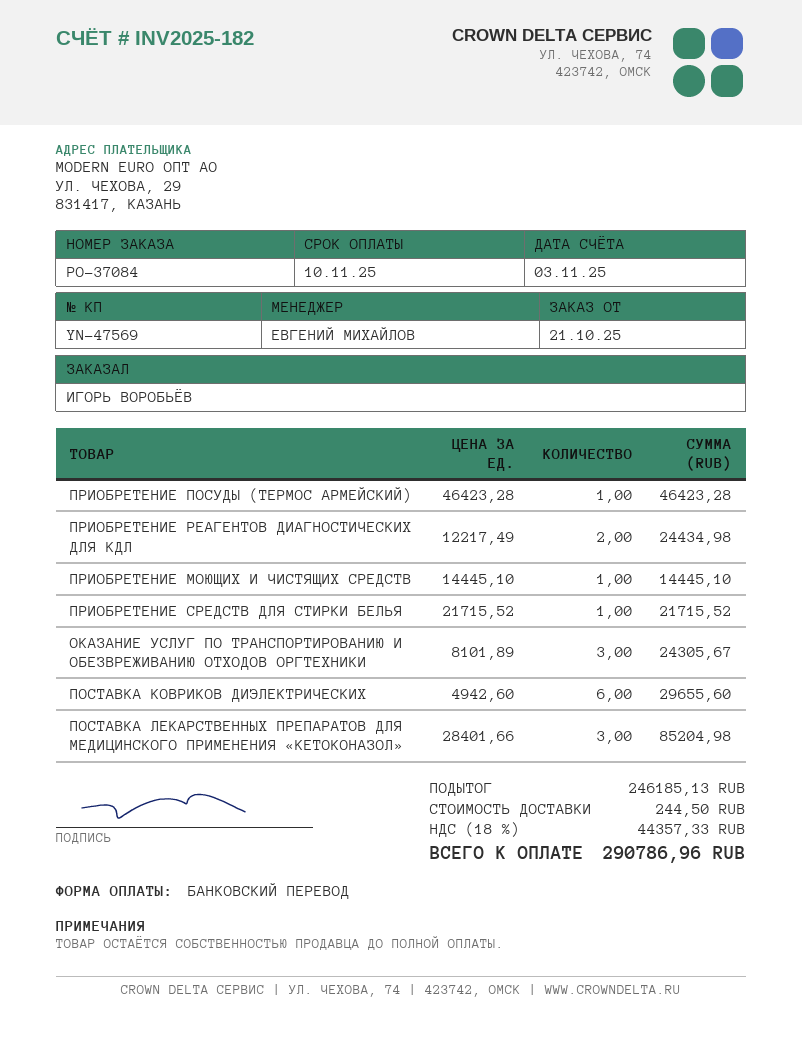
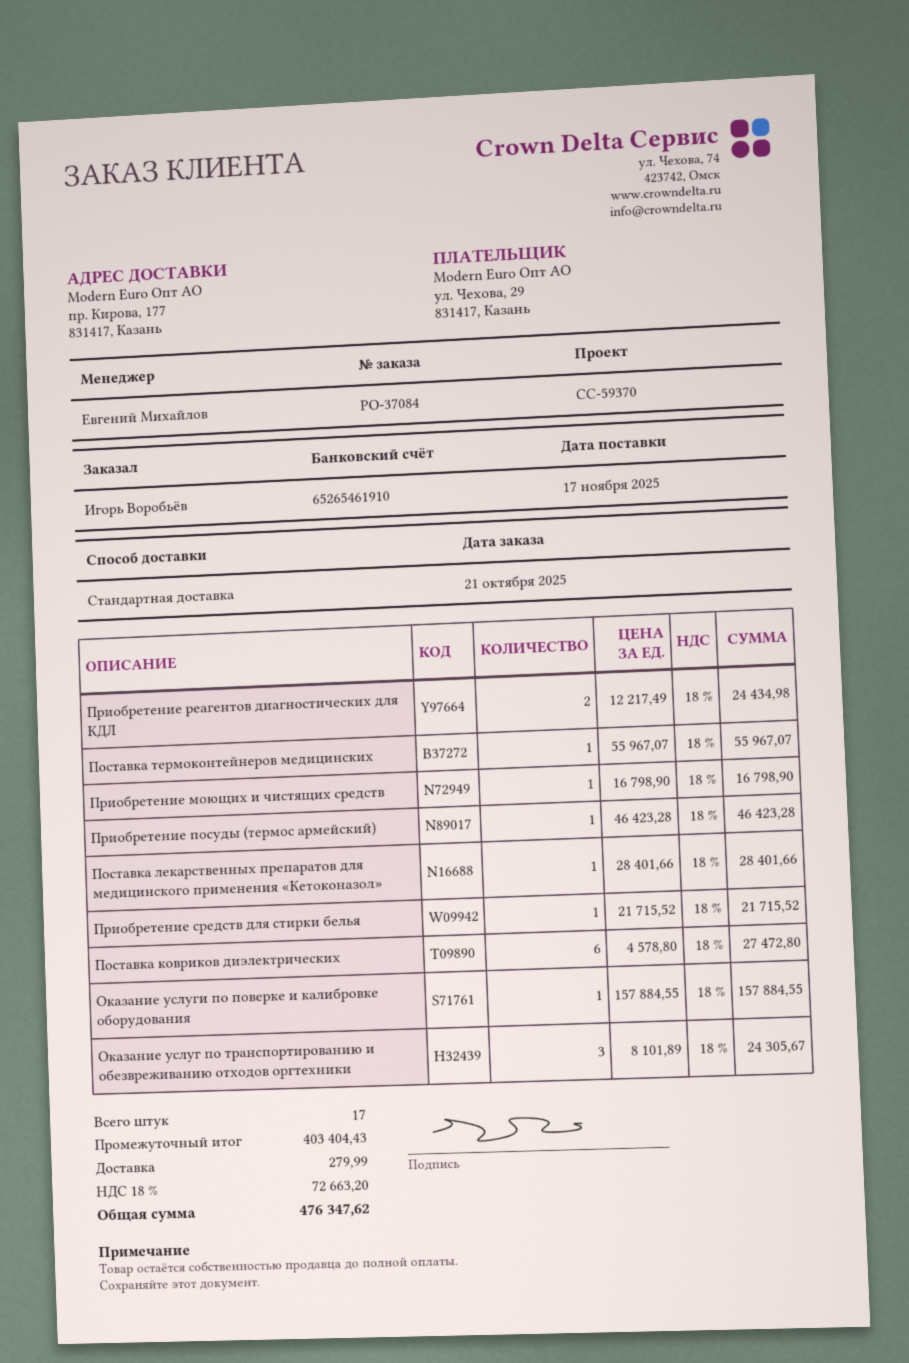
ПРИОБРЕТЕНИЕ МОЮЩИХ И ЧИСТЯЩИХ СРЕДСТВ: 1 x 14445.10 = 14445.10 -> 1 x 16798.90 = 16798.90
ПОСТАВКА КОВРИКОВ ДИЭЛЕКТРИЧЕСКИХ: 6 x 4942.60 = 29655.60 -> 6 x 4578.80 = 27472.80
ПОСТАВКА ЛЕКАРСТВЕННЫХ ПРЕПАРАТОВ ДЛЯ МЕДИЦИНСКОГО ПРИМЕНЕНИЯ «КЕТОКОНАЗОЛ»: 3 x 28401.66 = 85204.98 -> 1 x 28401.66 = 28401.66
Поставка термоконтейнеров медицинских: none -> 1 x 55967.07 = 55967.07
Оказание услуги по поверке и калибровке оборудования: none -> 1 x 157884.55 = 157884.55
subtotal: 246185.13 -> 403404.43
shipping: 244.50 -> 279.99
tax: 18% = 44357.33 -> 18% = 72663.20
total: 290786.96 -> 476347.62

